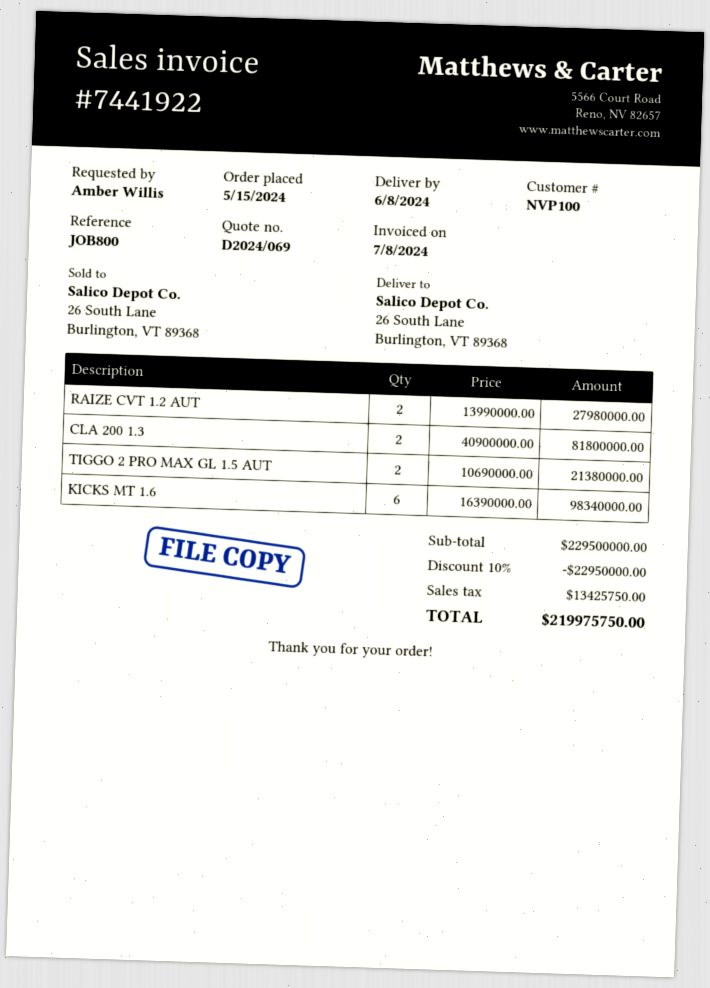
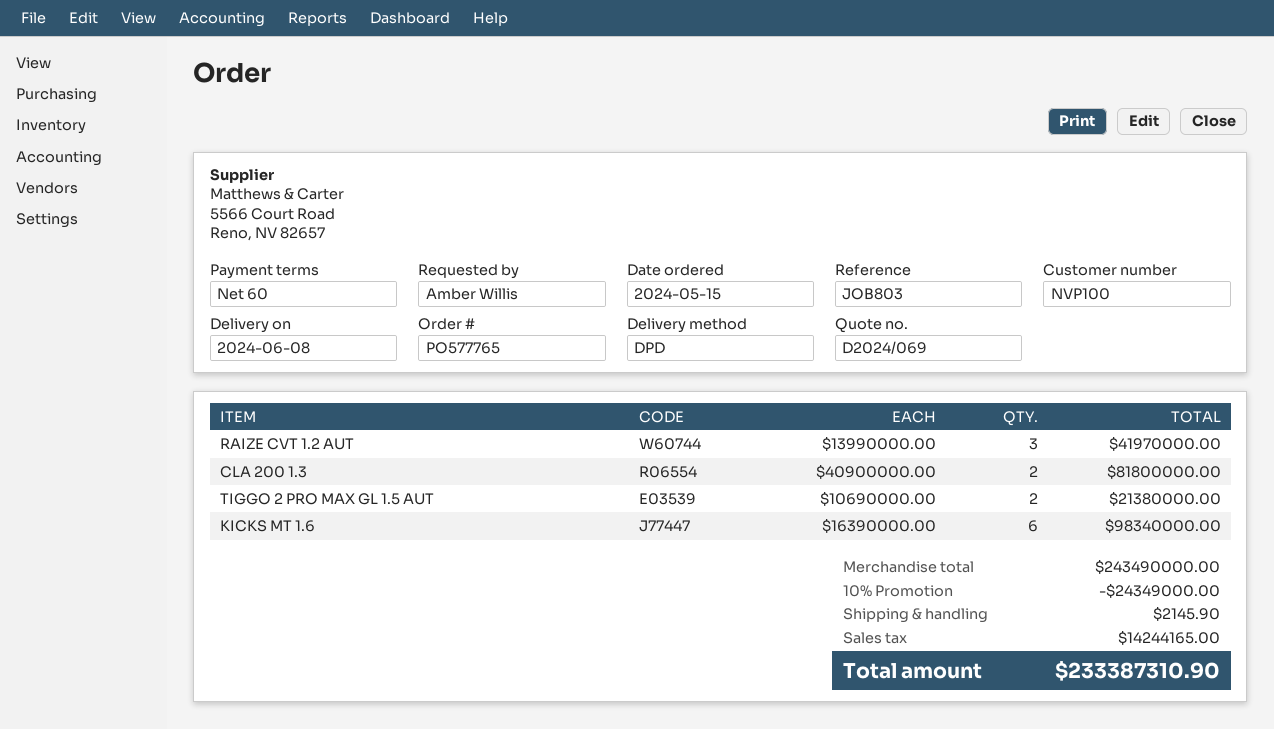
reference: JOB800 -> JOB803
RAIZE CVT 1.2 AUT: 2 x 13990000.00 = 27980000.00 -> 3 x 13990000.00 = 41970000.00
subtotal: 229500000.00 -> 243490000.00
discount: 10% = 22950000.00 -> 10% = 24349000.00
shipping: none -> 2145.90
tax: 13425750.00 -> 14244165.00
total: 219975750.00 -> 233387310.90

